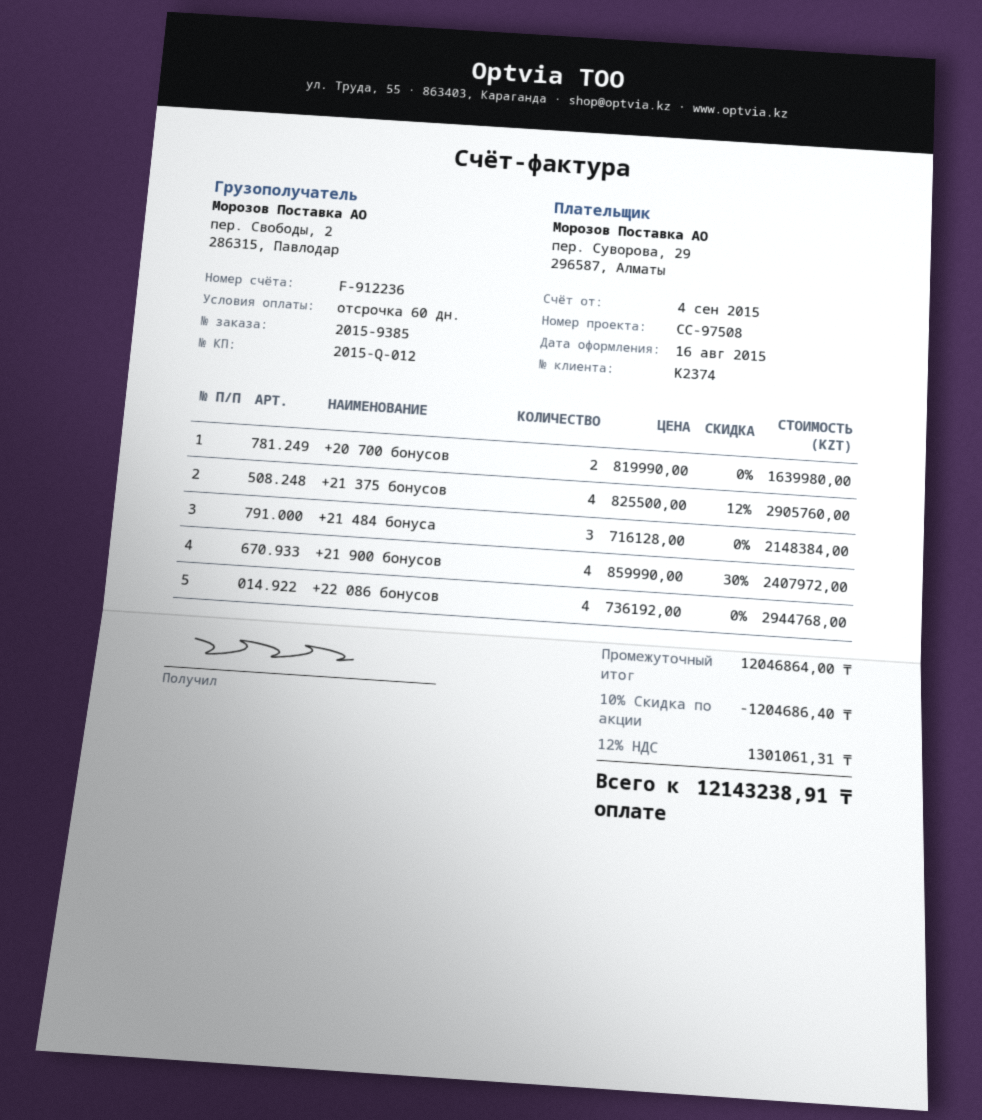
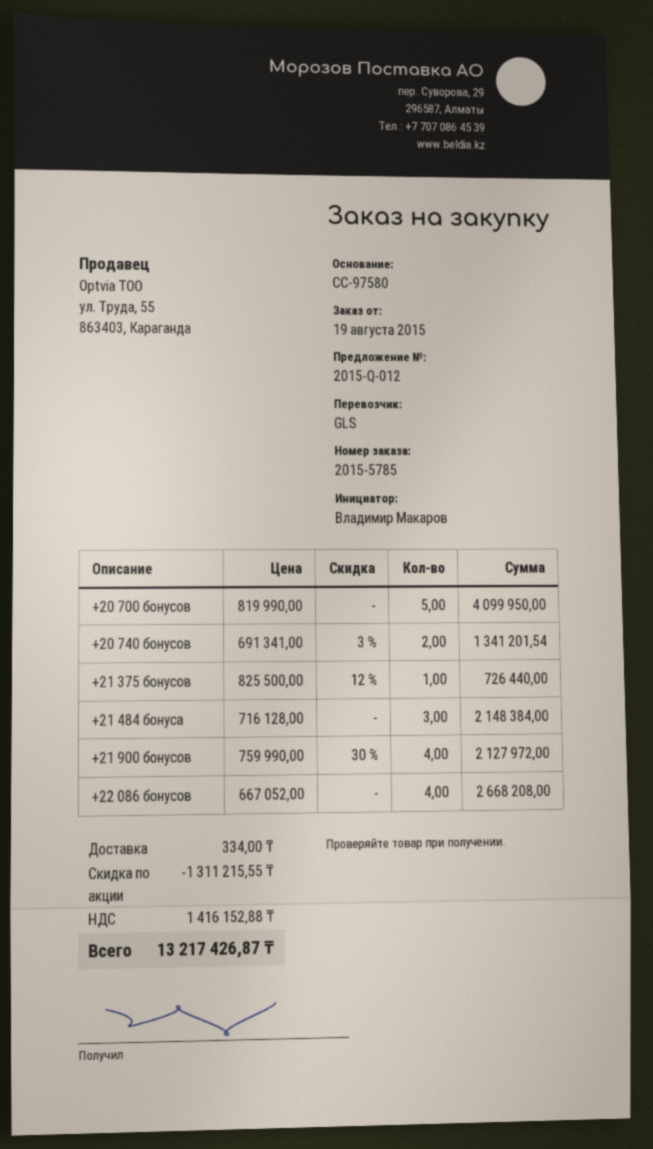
order number: 2015-9385 -> 2015-5785
order date: 2015-08-16 -> 2015-08-19
reference: CC-97508 -> CC-97580
+20 700 бонусов: 2 x 819990.00 = 1639980.00 -> 5 x 819990.00 = 4099950.00
+21 375 бонусов: 4 x 825500.00 - 12% = 2905760.00 -> 1 x 825500.00 - 12% = 726440.00
+21 900 бонусов: 4 x 859990.00 - 30% = 2407972.00 -> 4 x 759990.00 - 30% = 2127972.00
+22 086 бонусов: 4 x 736192.00 = 2944768.00 -> 4 x 667052.00 = 2668208.00
+20 740 бонусов: none -> 2 x 691341.00 - 3% = 1341201.54
discount: 1204686.40 -> 1311215.55
shipping: none -> 334.00
tax: 1301061.31 -> 1416152.88
total: 12143238.91 -> 13217426.87

